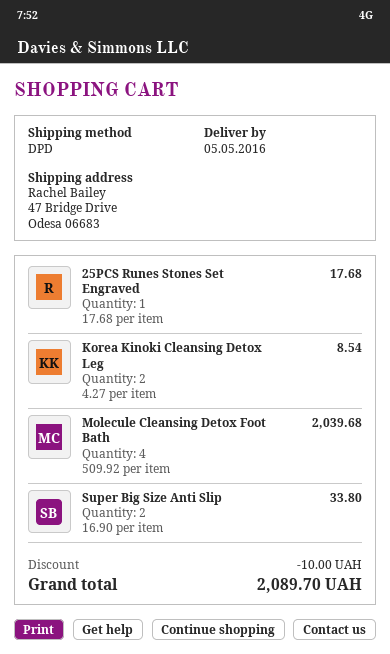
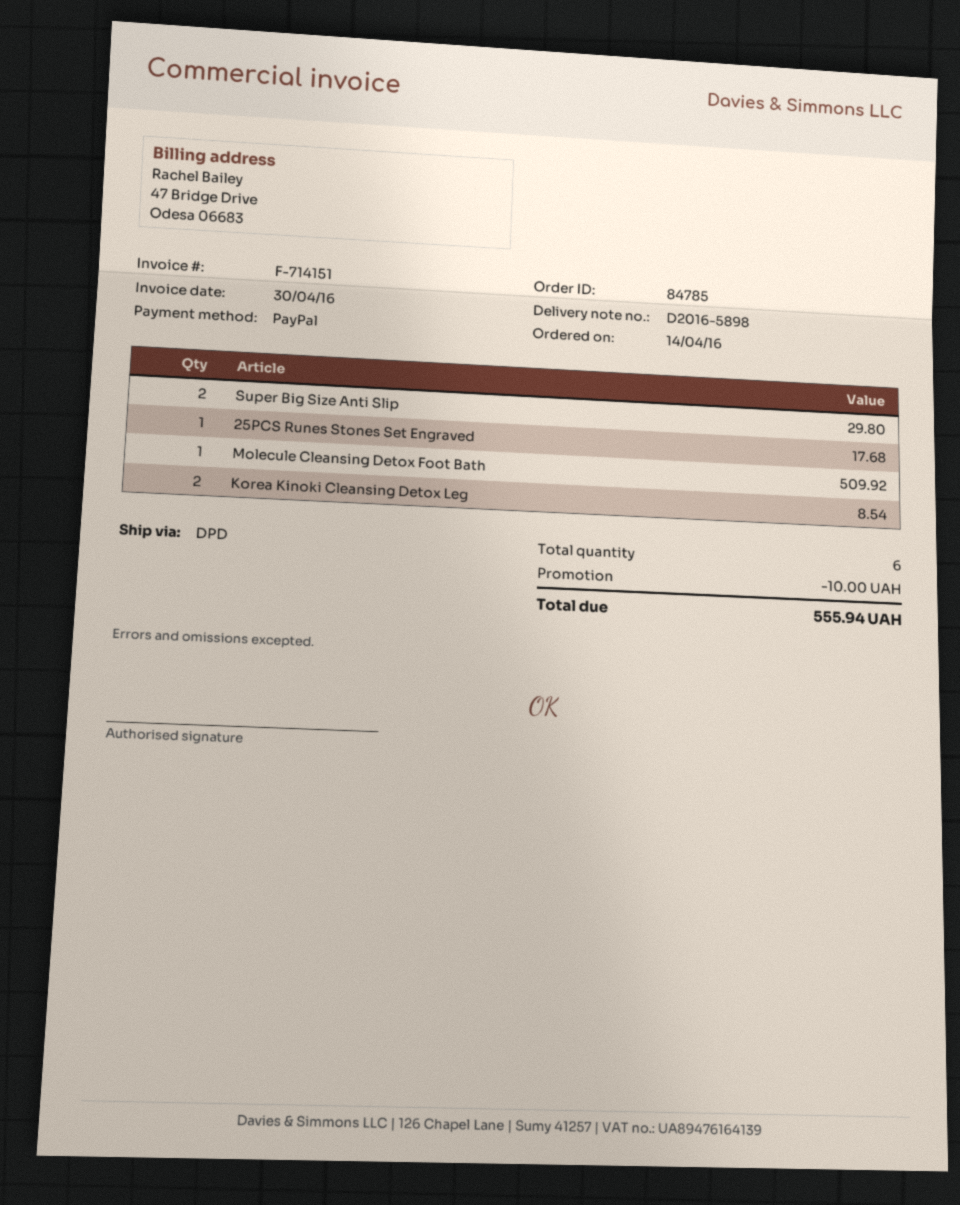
Molecule Cleansing Detox Foot Bath: 4 for 2039.68 -> 1 for 509.92
Super Big Size Anti Slip: 2 for 33.80 -> 2 for 29.80
total: 2089.70 -> 555.94

